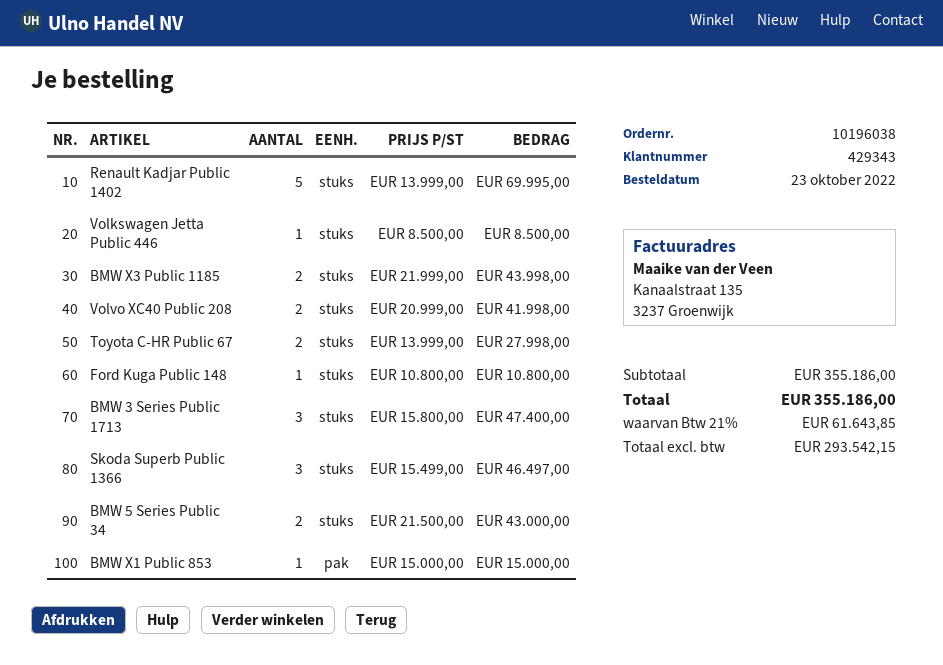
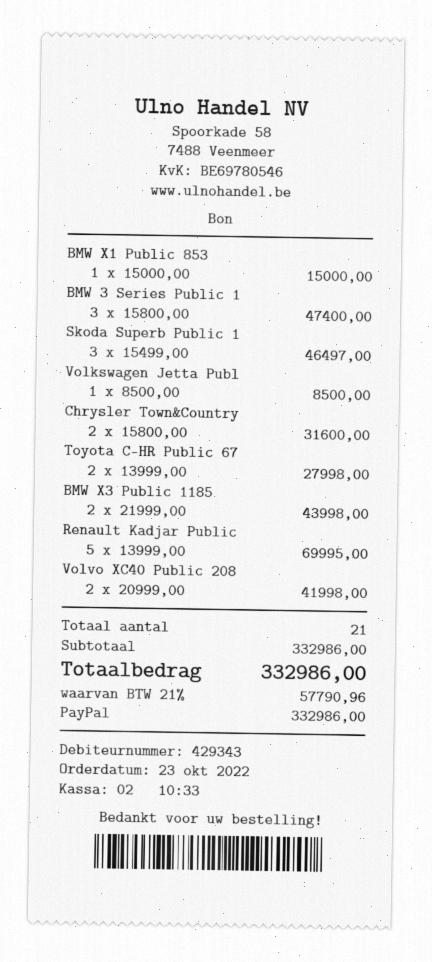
Ford Kuga Public 148: 1 x 10800.00 = 10800.00 -> none
BMW 5 Series Public 34: 2 x 21500.00 = 43000.00 -> none
Chrysler Town&Country: none -> 2 x 15800.00 = 31600.00
subtotal: 355186.00 -> 332986.00
tax: 21% = 61643.85 -> 21% = 57790.96
total: 355186.00 -> 332986.00

